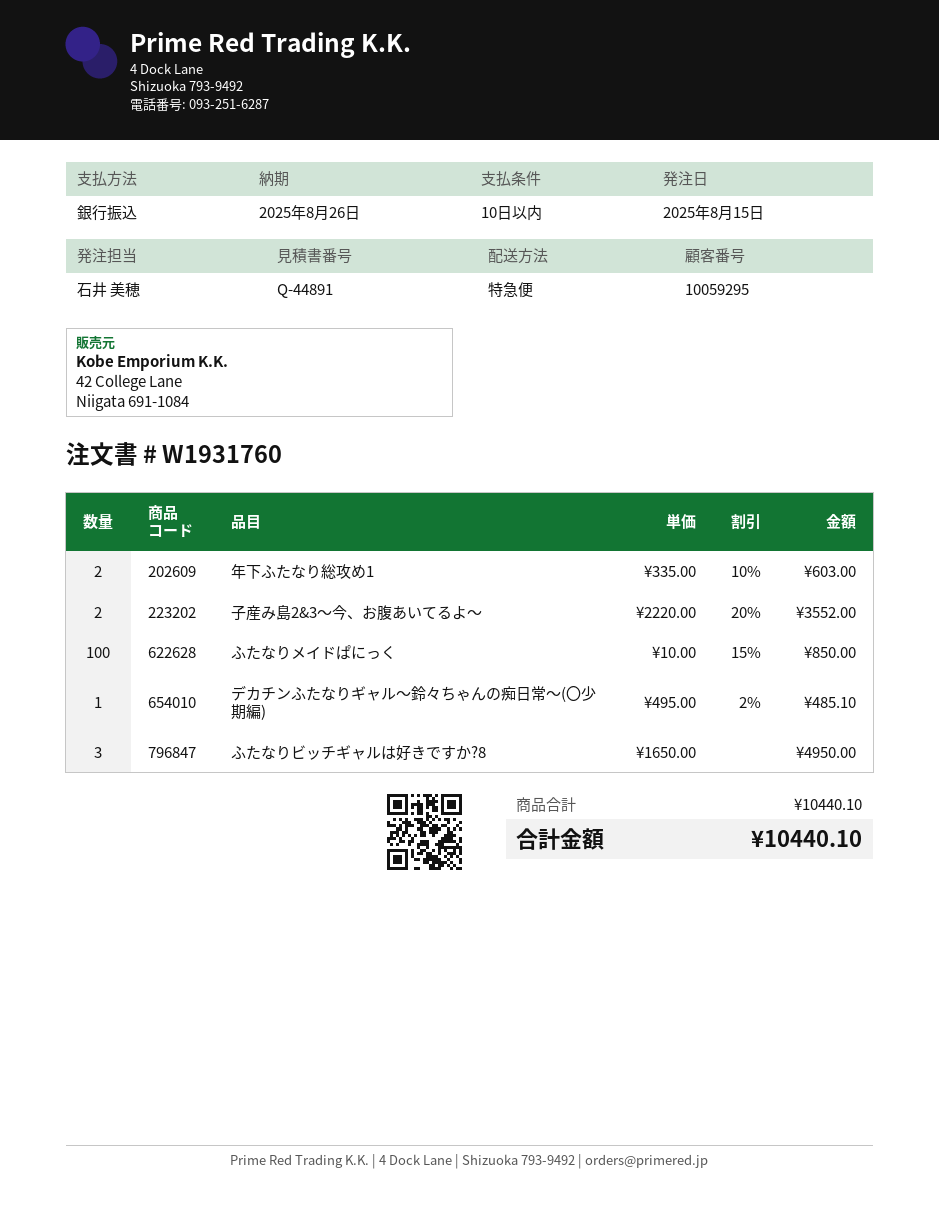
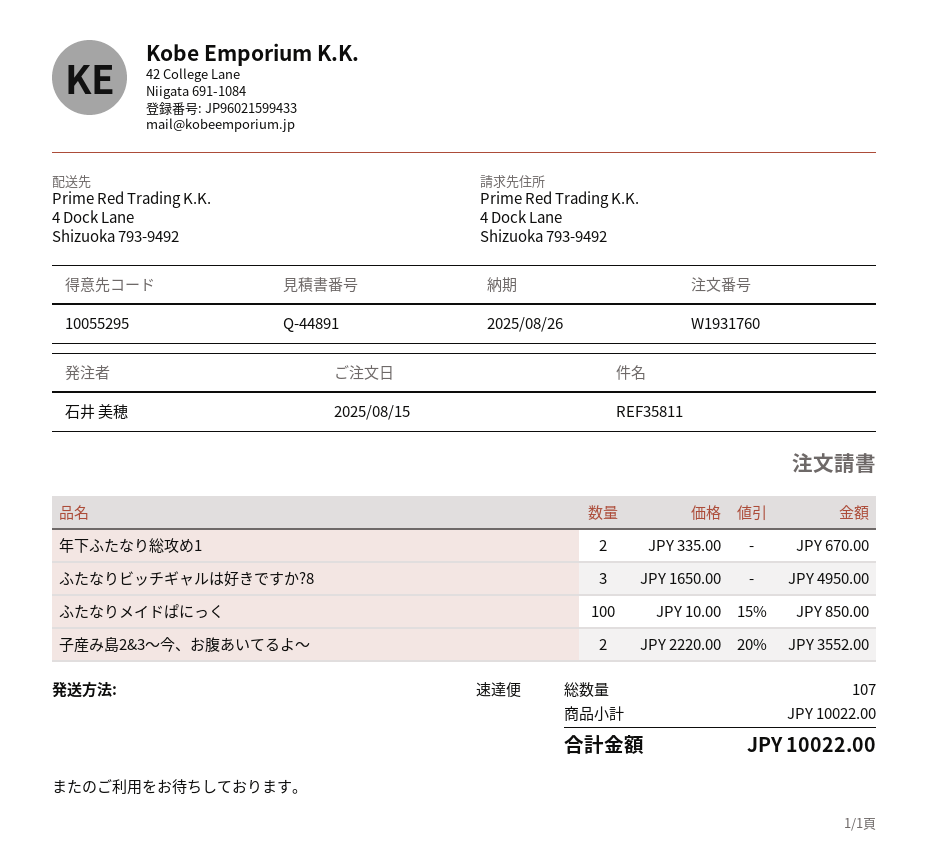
customer number: 10059295 -> 10055295
年下ふたなり総攻め1: 2 x 335.00 - 10% = 603.00 -> 2 x 335.00 = 670.00
デカチンふたなりギャル〜鈴々ちゃんの痴日常〜(〇少期編): 1 x 495.00 - 2% = 485.10 -> none
subtotal: 10440.10 -> 10022.00
total: 10440.10 -> 10022.00

